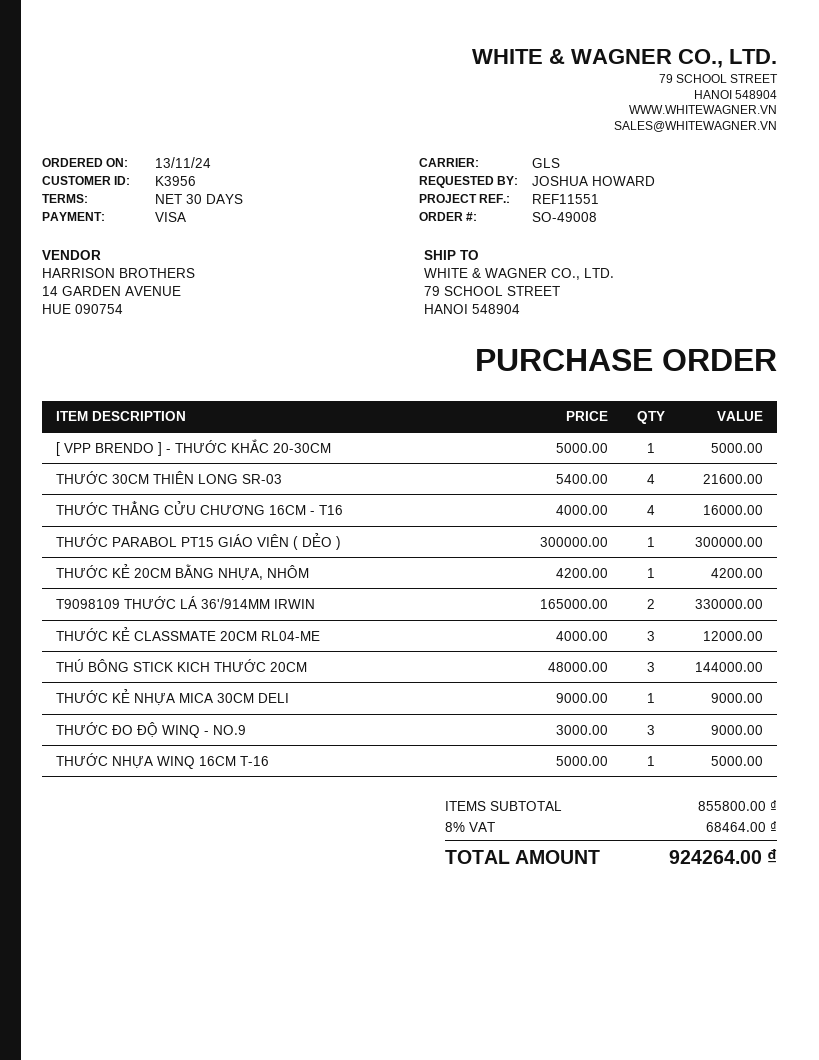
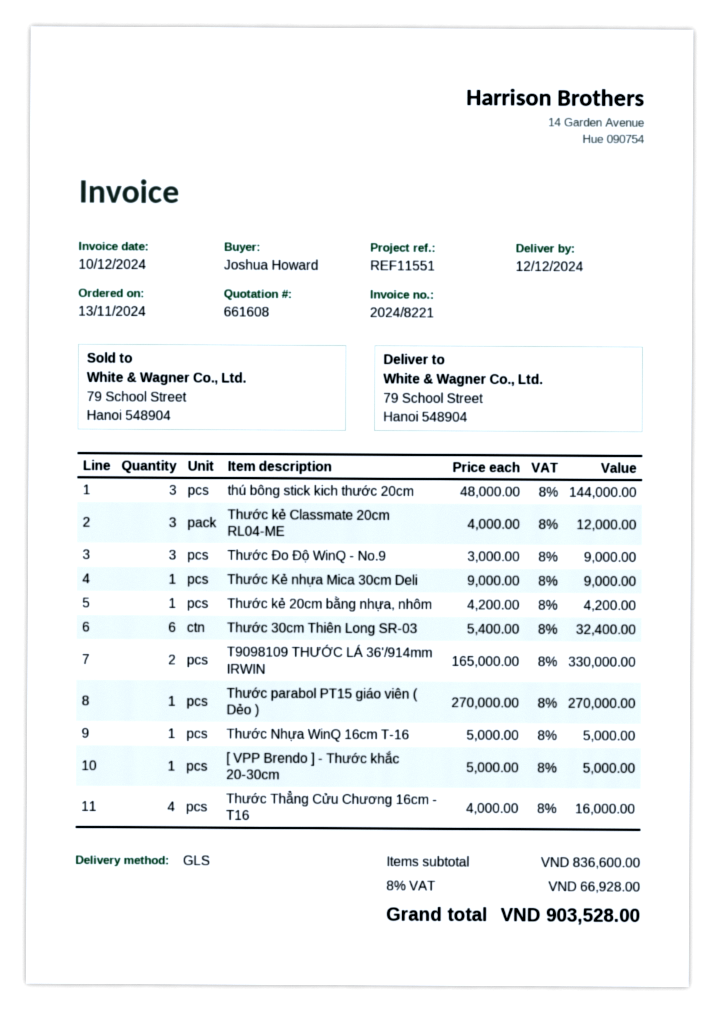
THƯỚC 30CM THIÊN LONG SR-03: 4 x 5400.00 = 21600.00 -> 6 x 5400.00 = 32400.00
THƯỚC PARABOL PT15 GIÁO VIÊN ( DẺO ): 1 x 300000.00 = 300000.00 -> 1 x 270000.00 = 270000.00
subtotal: 855800.00 -> 836600.00
tax: 8% = 68464.00 -> 8% = 66928.00
total: 924264.00 -> 903528.00

